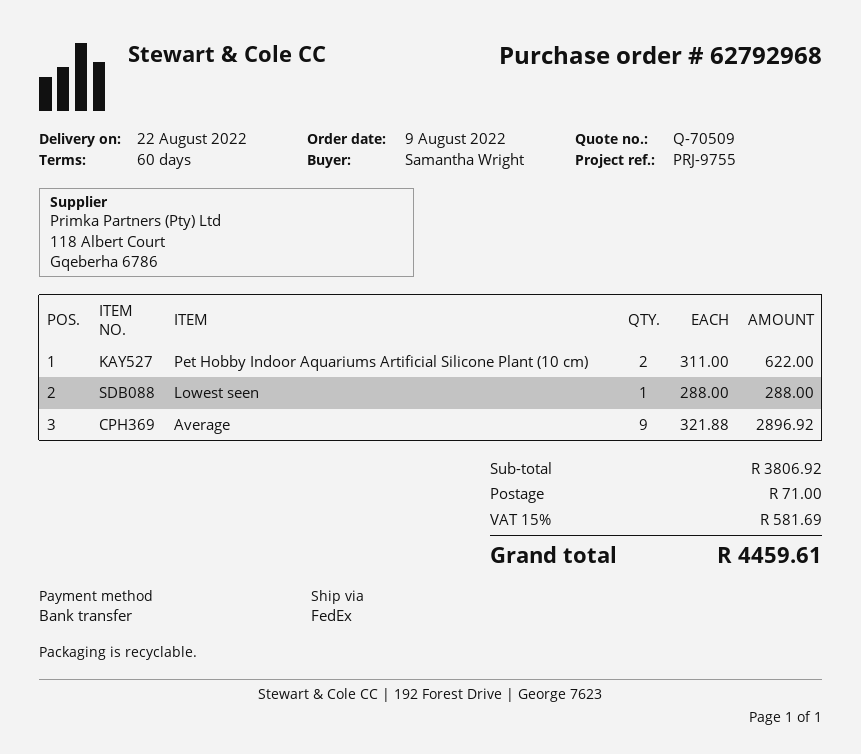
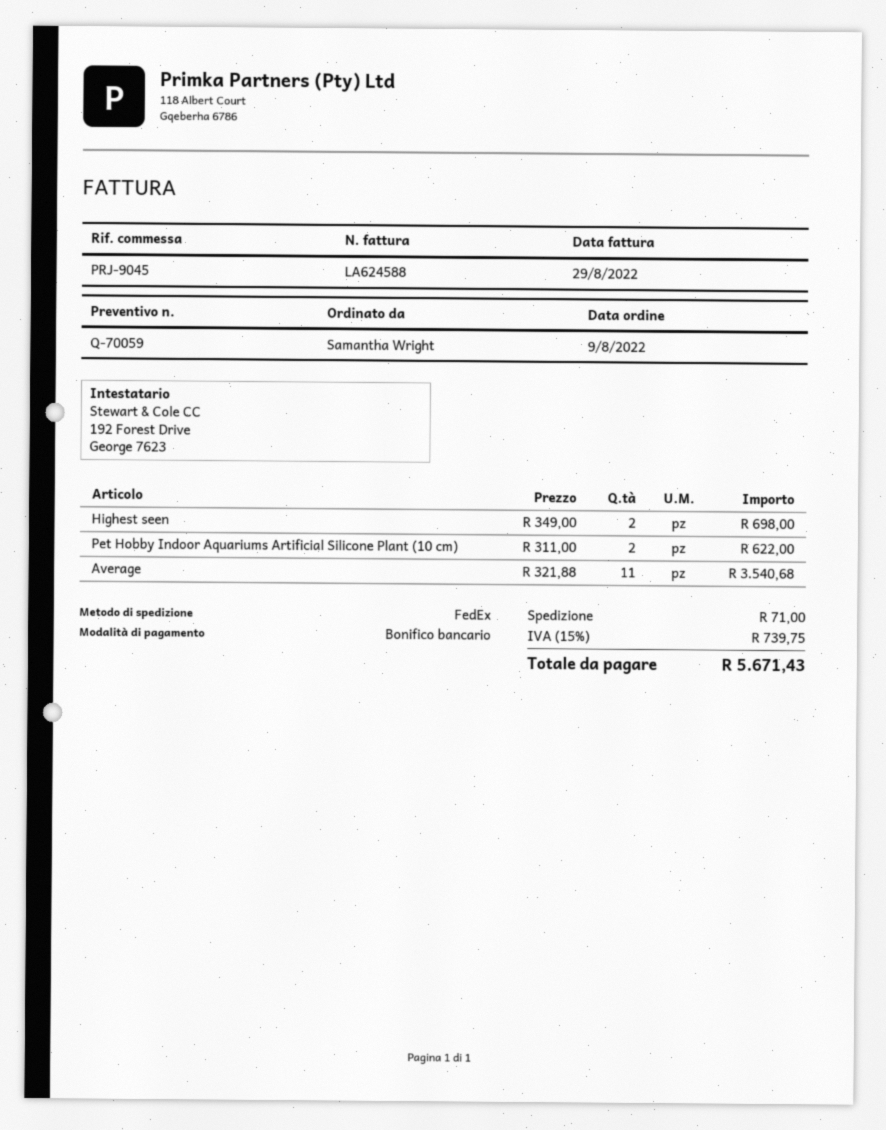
quote number: Q-70509 -> Q-70059
reference: PRJ-9755 -> PRJ-9045
Lowest seen: 1 x 288.00 = 288.00 -> none
Average: 9 x 321.88 = 2896.92 -> 11 x 321.88 = 3540.68
Highest seen: none -> 2 x 349.00 = 698.00
tax: 15% = 581.69 -> 15% = 739.75
total: 4459.61 -> 5671.43

